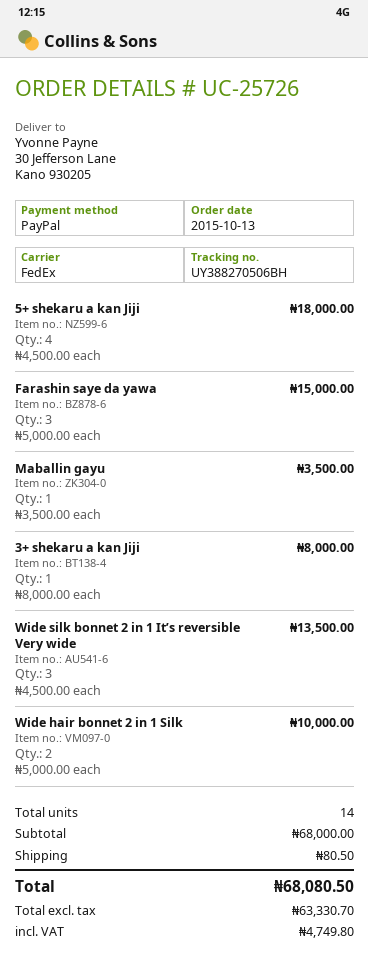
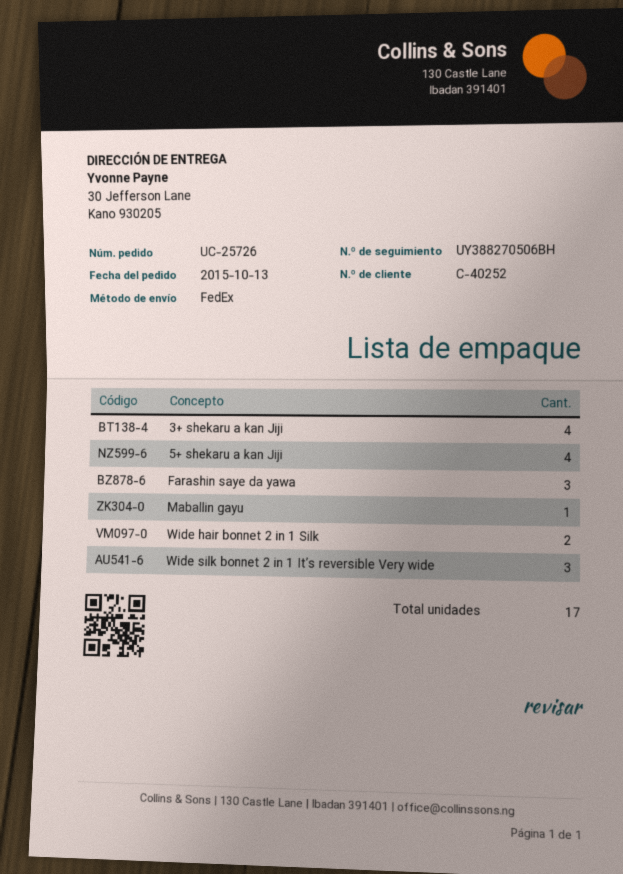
3+ shekaru a kan Jiji: 1 -> 4
total quantity: 14 -> 17

